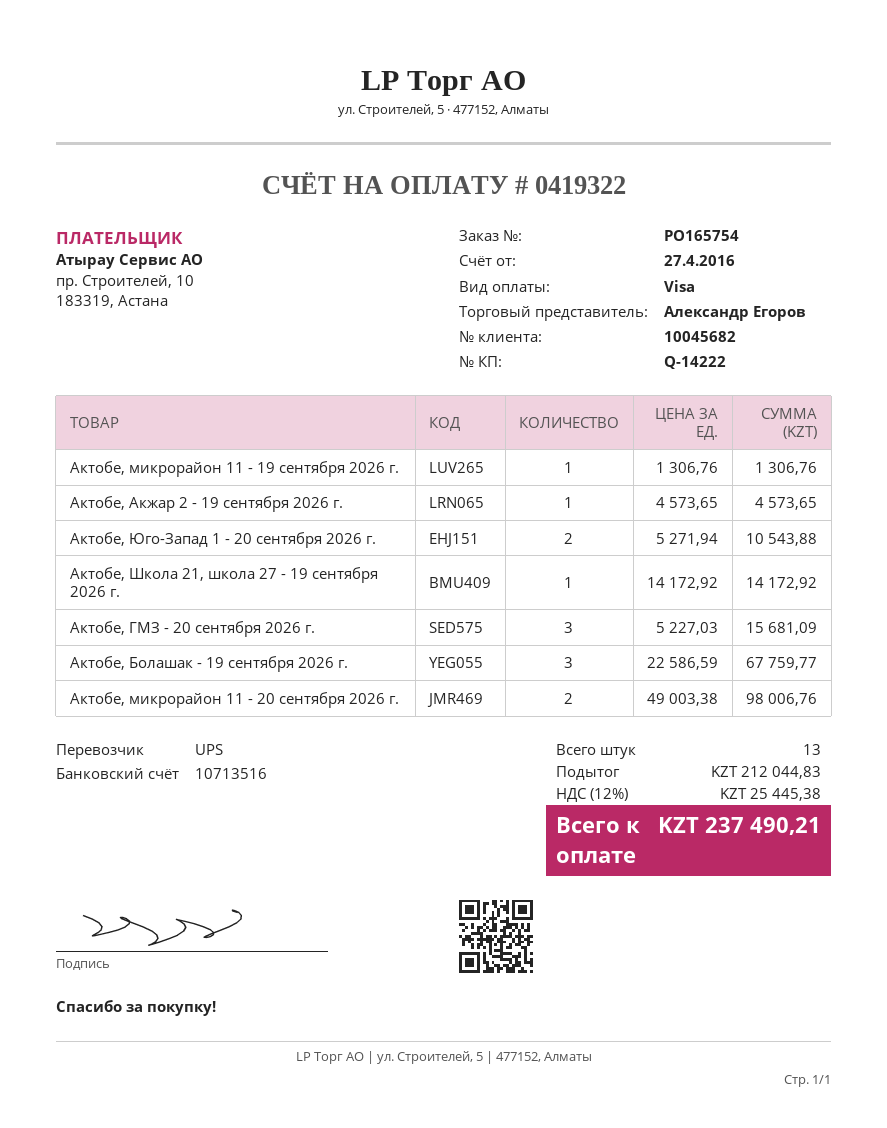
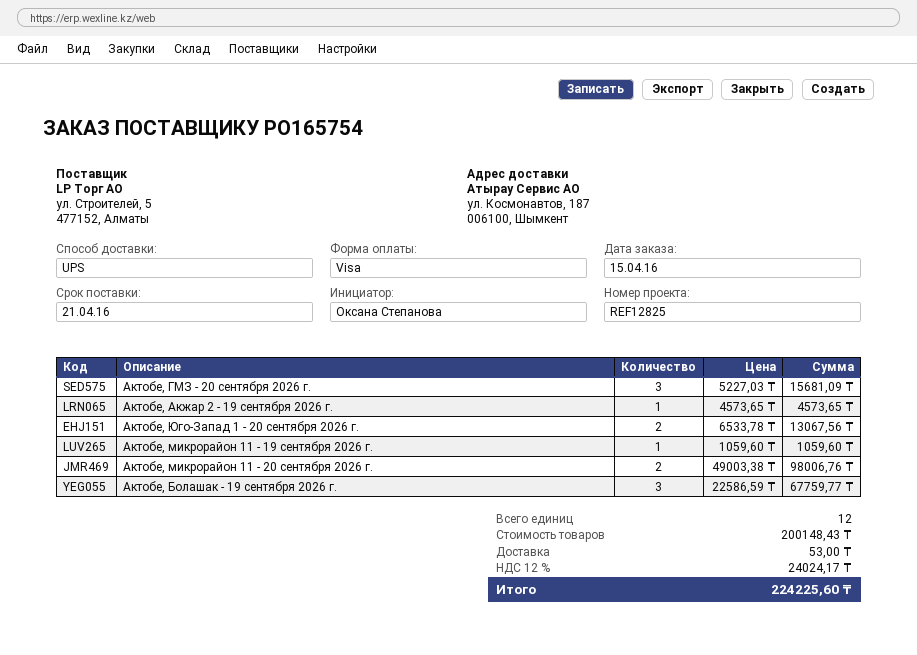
Актобе, микрорайон 11 - 19 сентября 2026 г.: 1 x 1306.76 = 1306.76 -> 1 x 1059.60 = 1059.60
Актобе, Юго-Запад 1 - 20 сентября 2026 г.: 2 x 5271.94 = 10543.88 -> 2 x 6533.78 = 13067.56
Актобе, Школа 21, школа 27 - 19 сентября 2026 г.: 1 x 14172.92 = 14172.92 -> none
total quantity: 13 -> 12
subtotal: 212044.83 -> 200148.43
shipping: none -> 53.00
tax: 12% = 25445.38 -> 12% = 24024.17
total: 237490.21 -> 224225.60

